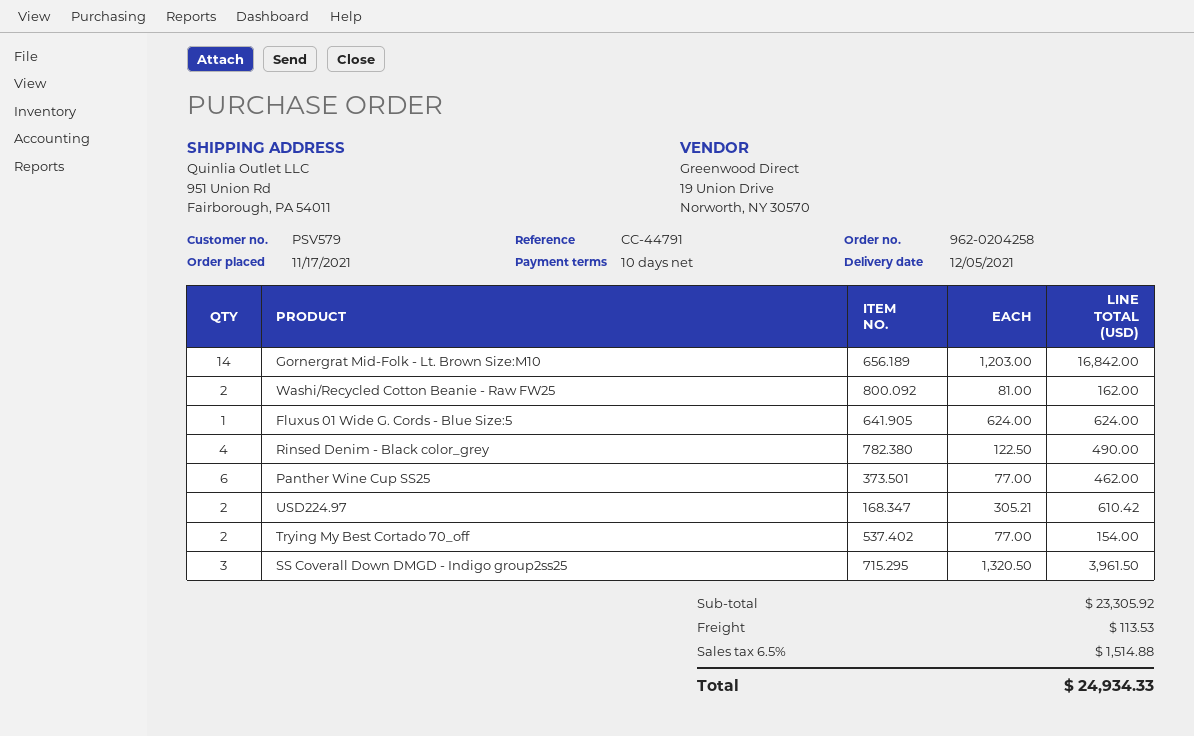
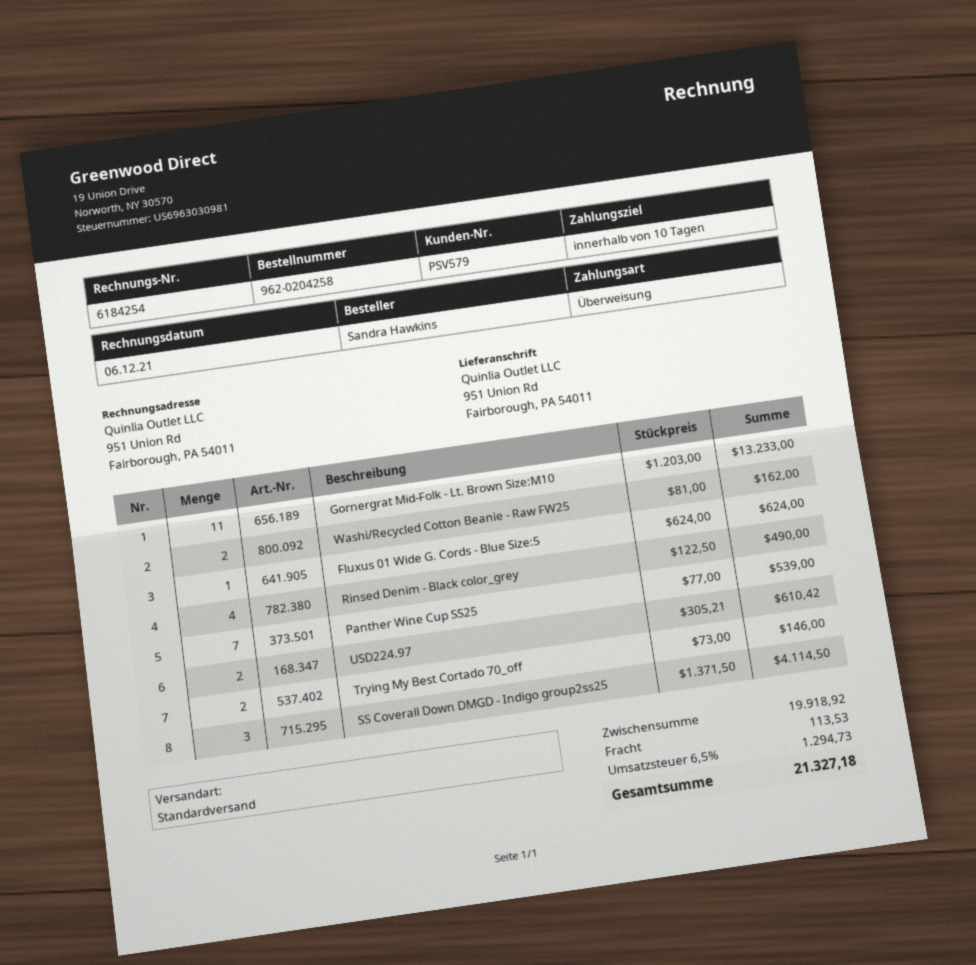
Gornergrat Mid-Folk - Lt. Brown Size:M10: 14 x 1203.00 = 16842.00 -> 11 x 1203.00 = 13233.00
Panther Wine Cup SS25: 6 x 77.00 = 462.00 -> 7 x 77.00 = 539.00
Trying My Best Cortado 70_off: 2 x 77.00 = 154.00 -> 2 x 73.00 = 146.00
SS Coverall Down DMGD - Indigo group2ss25: 3 x 1320.50 = 3961.50 -> 3 x 1371.50 = 4114.50
subtotal: 23305.92 -> 19918.92
tax: 6.5% = 1514.88 -> 6.5% = 1294.73
total: 24934.33 -> 21327.18

